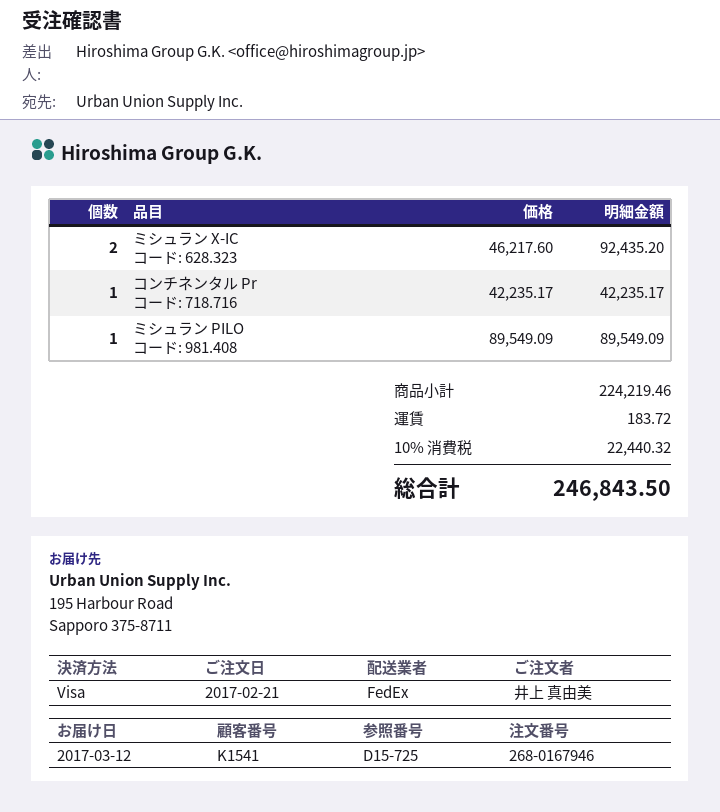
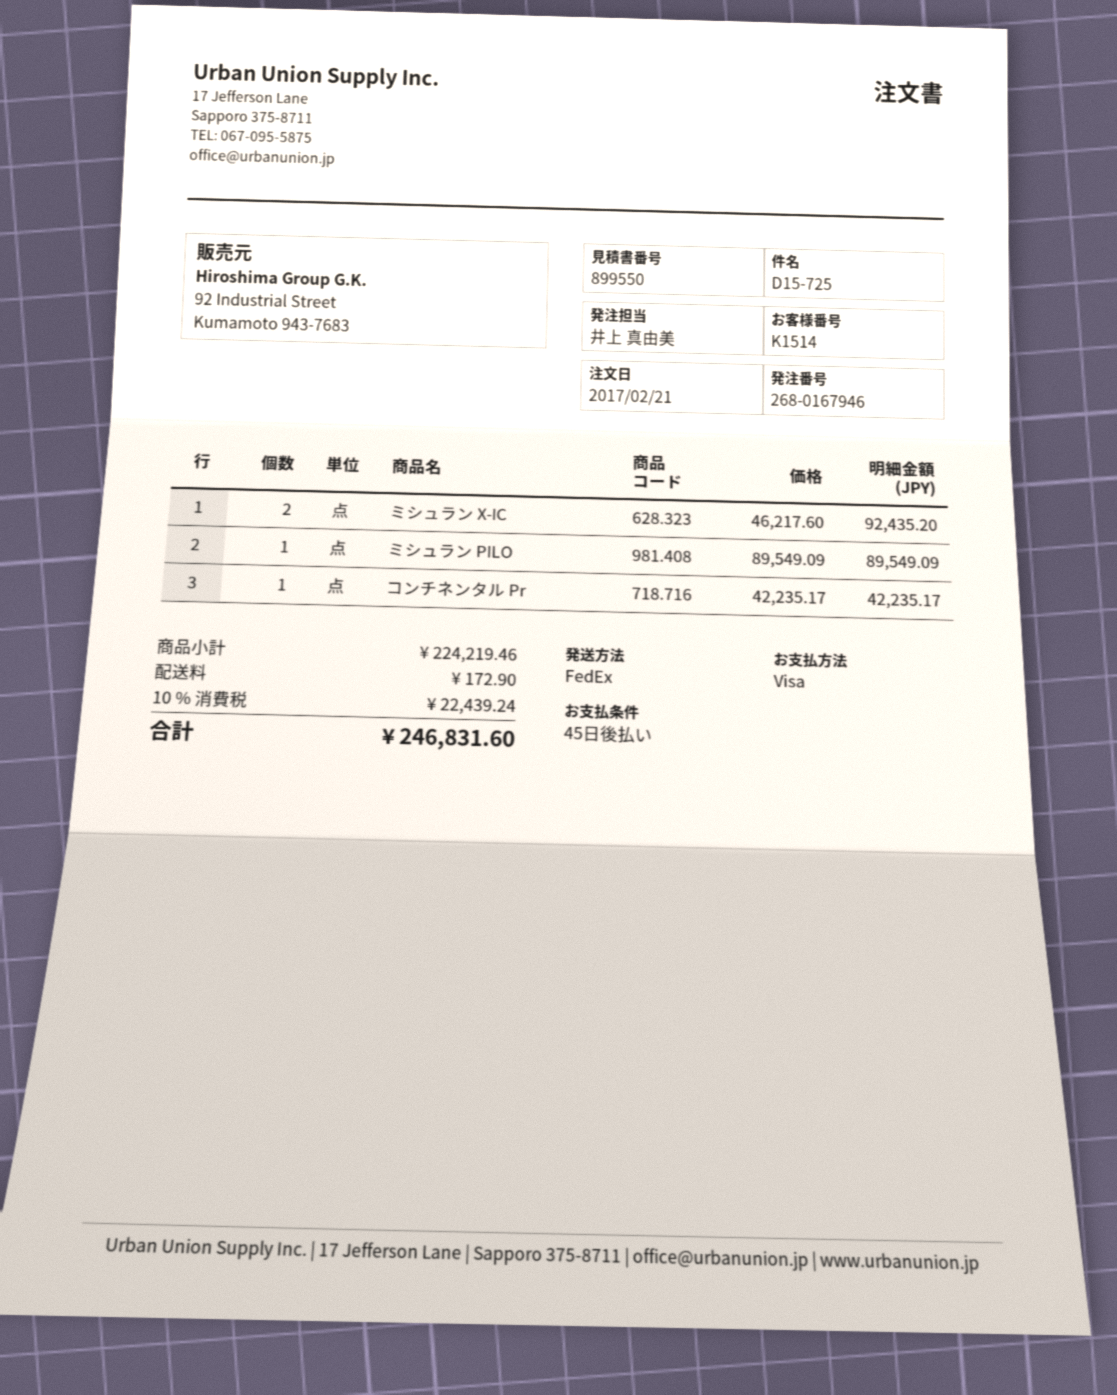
customer number: K1541 -> K1514
shipping: 183.72 -> 172.90
tax: 10% = 22440.32 -> 10% = 22439.24
total: 246843.50 -> 246831.60

